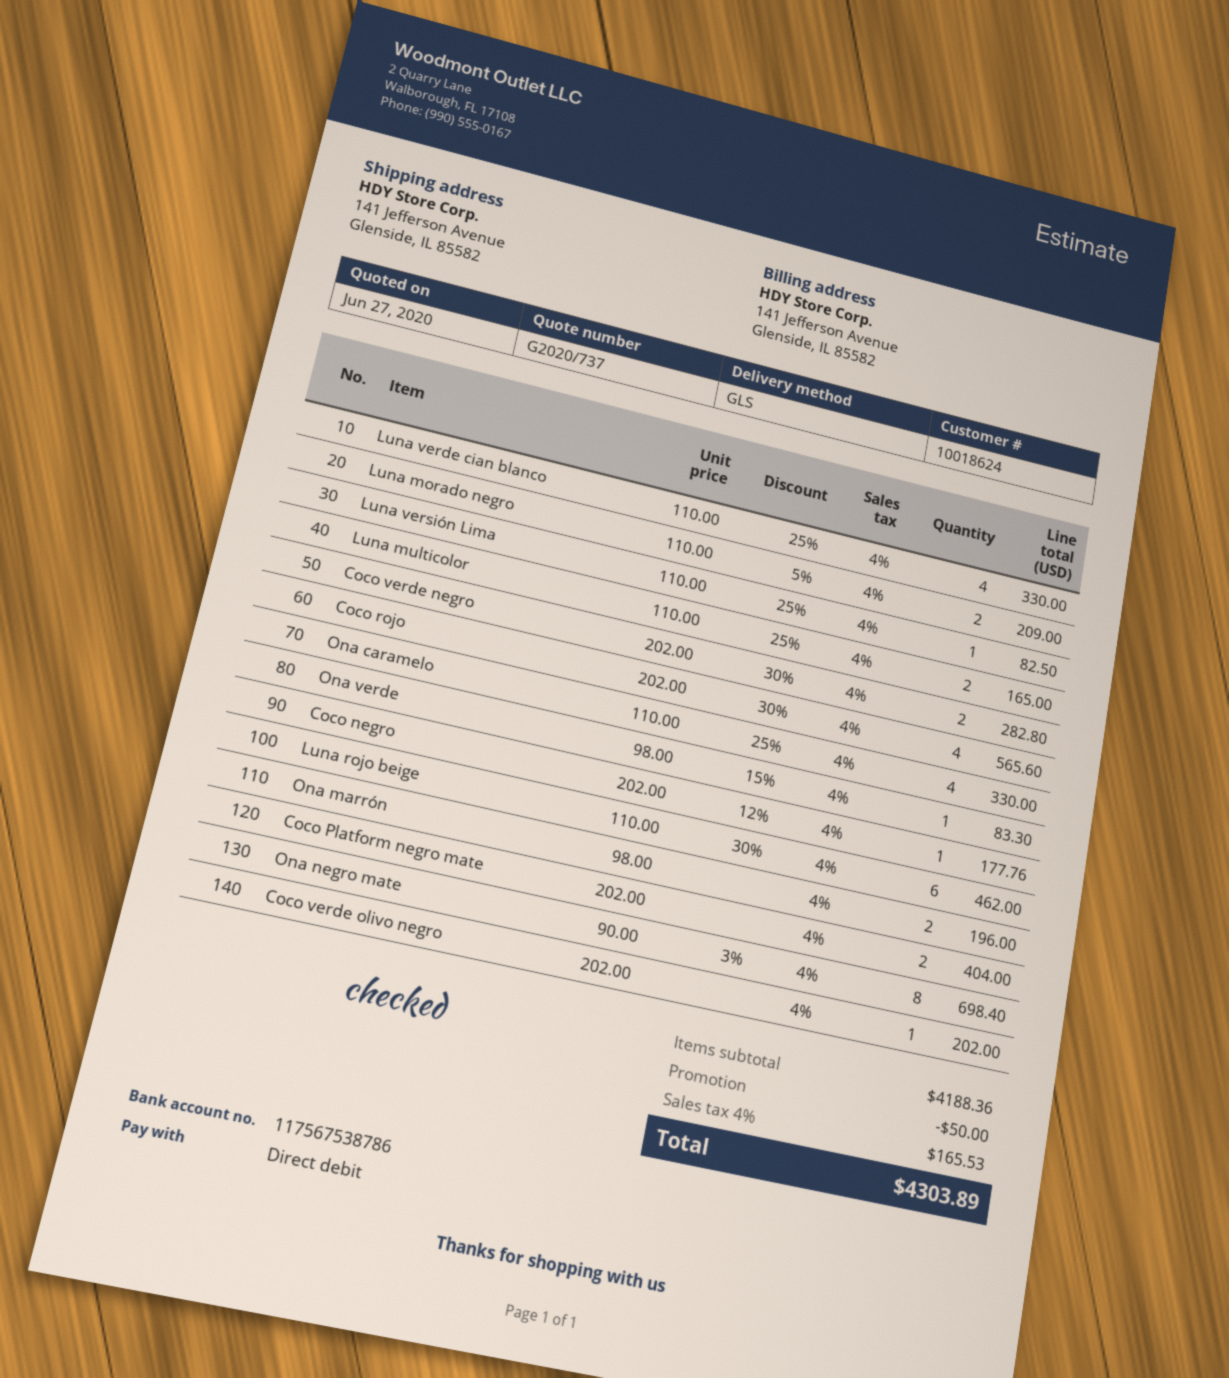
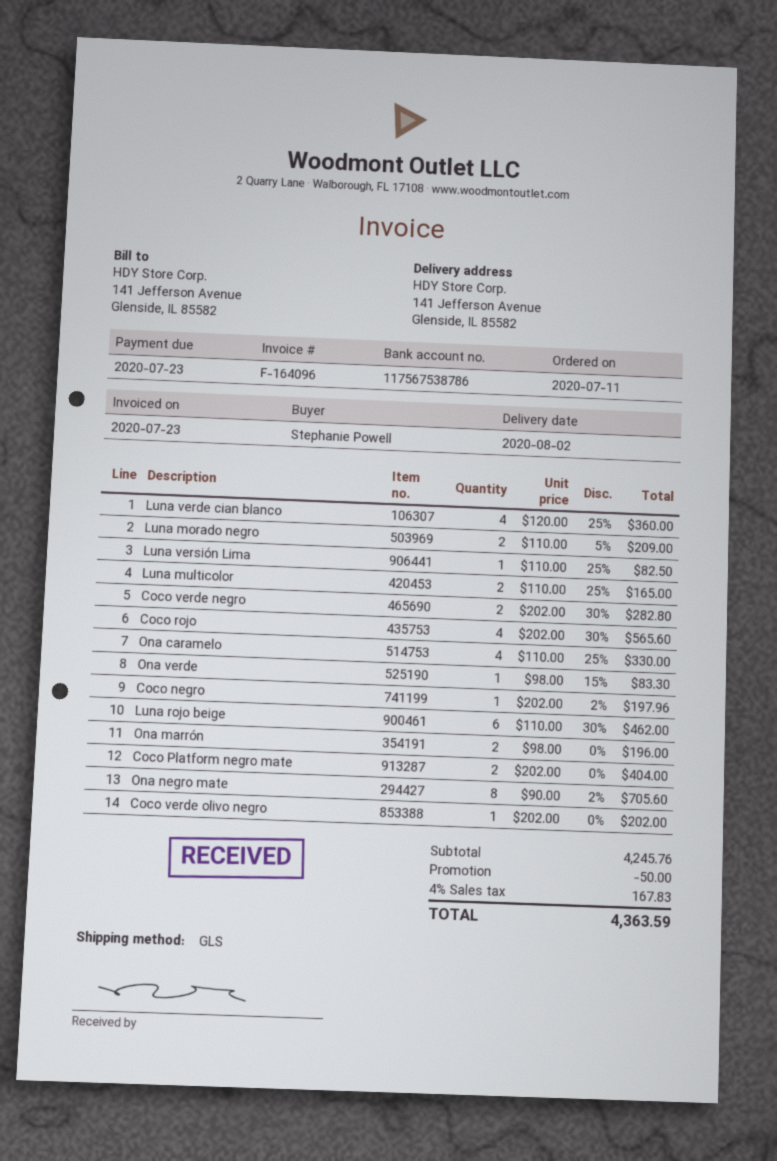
Luna verde cian blanco: 4 x 110.00 - 25% = 330.00 -> 4 x 120.00 - 25% = 360.00
Coco negro: 1 x 202.00 - 12% = 177.76 -> 1 x 202.00 - 2% = 197.96
Ona negro mate: 8 x 90.00 - 3% = 698.40 -> 8 x 90.00 - 2% = 705.60
subtotal: 4188.36 -> 4245.76
tax: 4% = 165.53 -> 4% = 167.83
total: 4303.89 -> 4363.59

